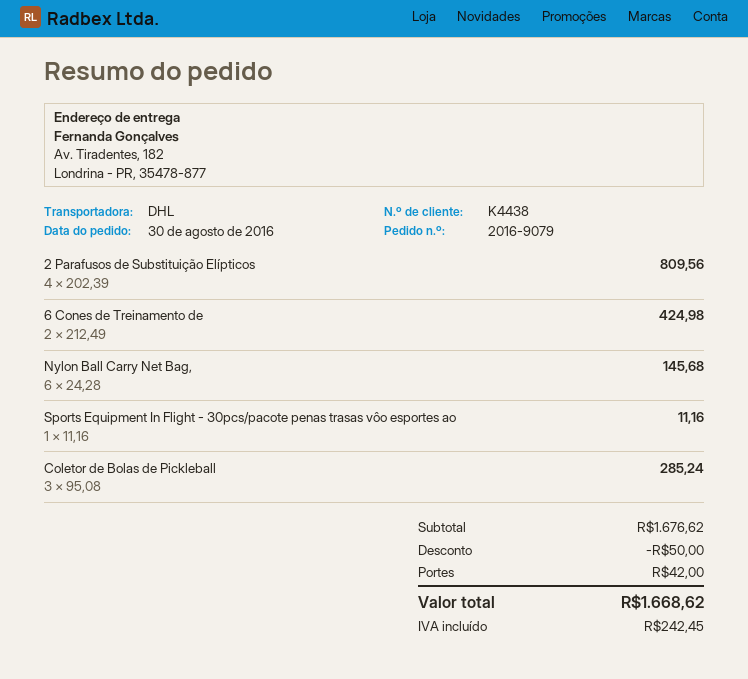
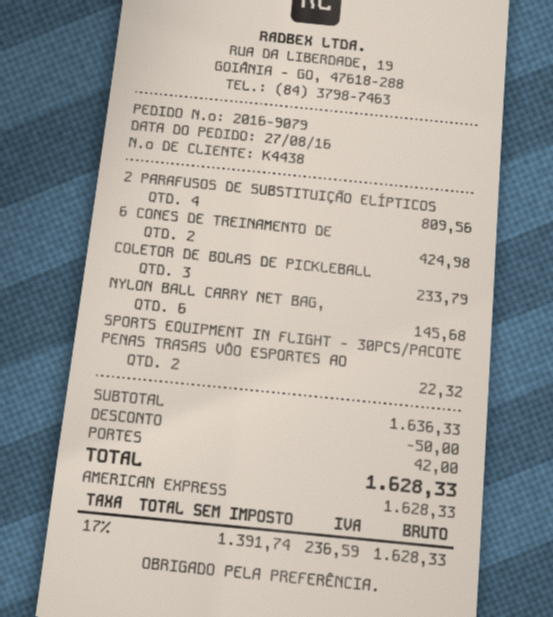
order date: 2016-08-30 -> 2016-08-27
Sports Equipment In Flight - 30pcs/pacote penas trasas vôo esportes ao: 1 for 11.16 -> 2 for 22.32
Coletor de Bolas de Pickleball: 3 for 285.24 -> 3 for 233.79
subtotal: 1676.62 -> 1636.33
tax: 242.45 -> 236.59
total: 1668.62 -> 1628.33

